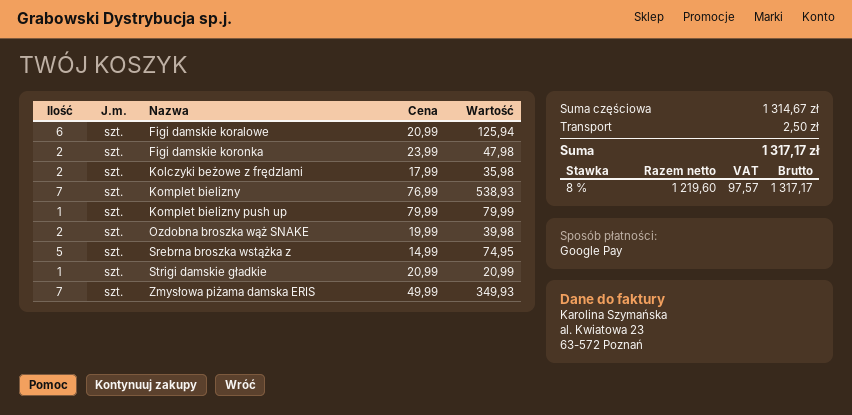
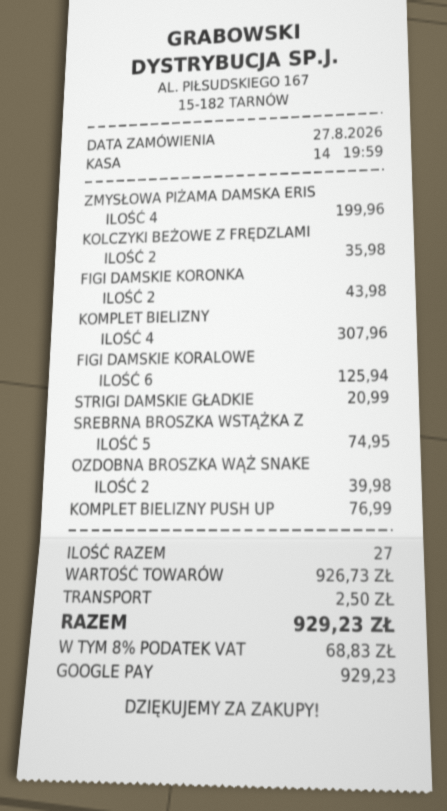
Figi damskie koronka: 2 for 47.98 -> 2 for 43.98
Komplet bielizny: 7 for 538.93 -> 4 for 307.96
Komplet bielizny push up: 1 for 79.99 -> 1 for 76.99
Zmysłowa piżama damska ERIS: 7 for 349.93 -> 4 for 199.96
subtotal: 1314.67 -> 926.73
tax: 8% = 97.57 -> 8% = 68.83
total: 1317.17 -> 929.23

